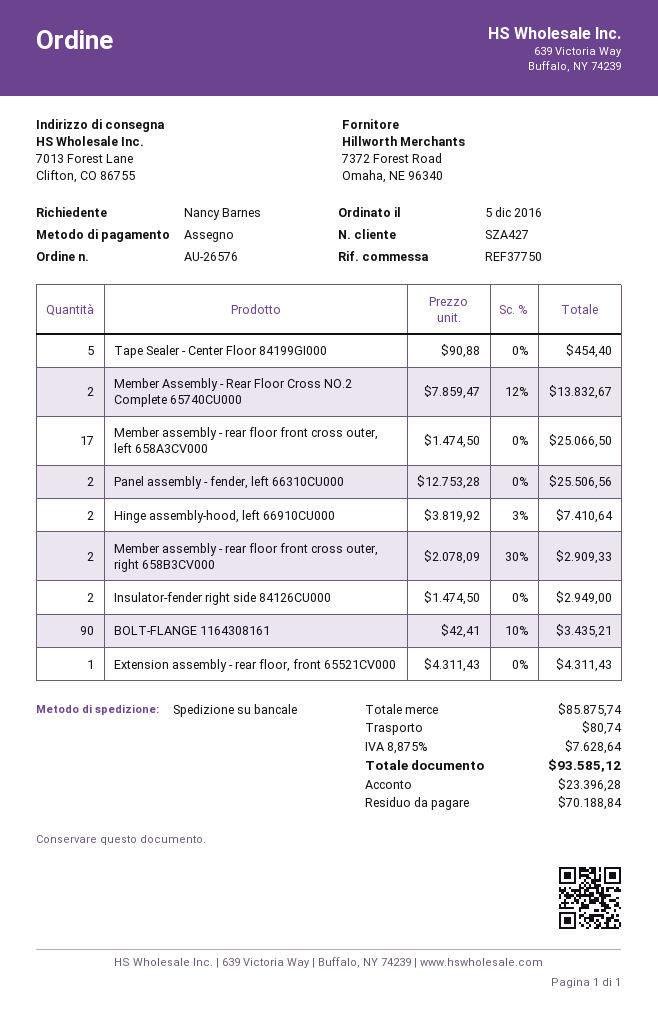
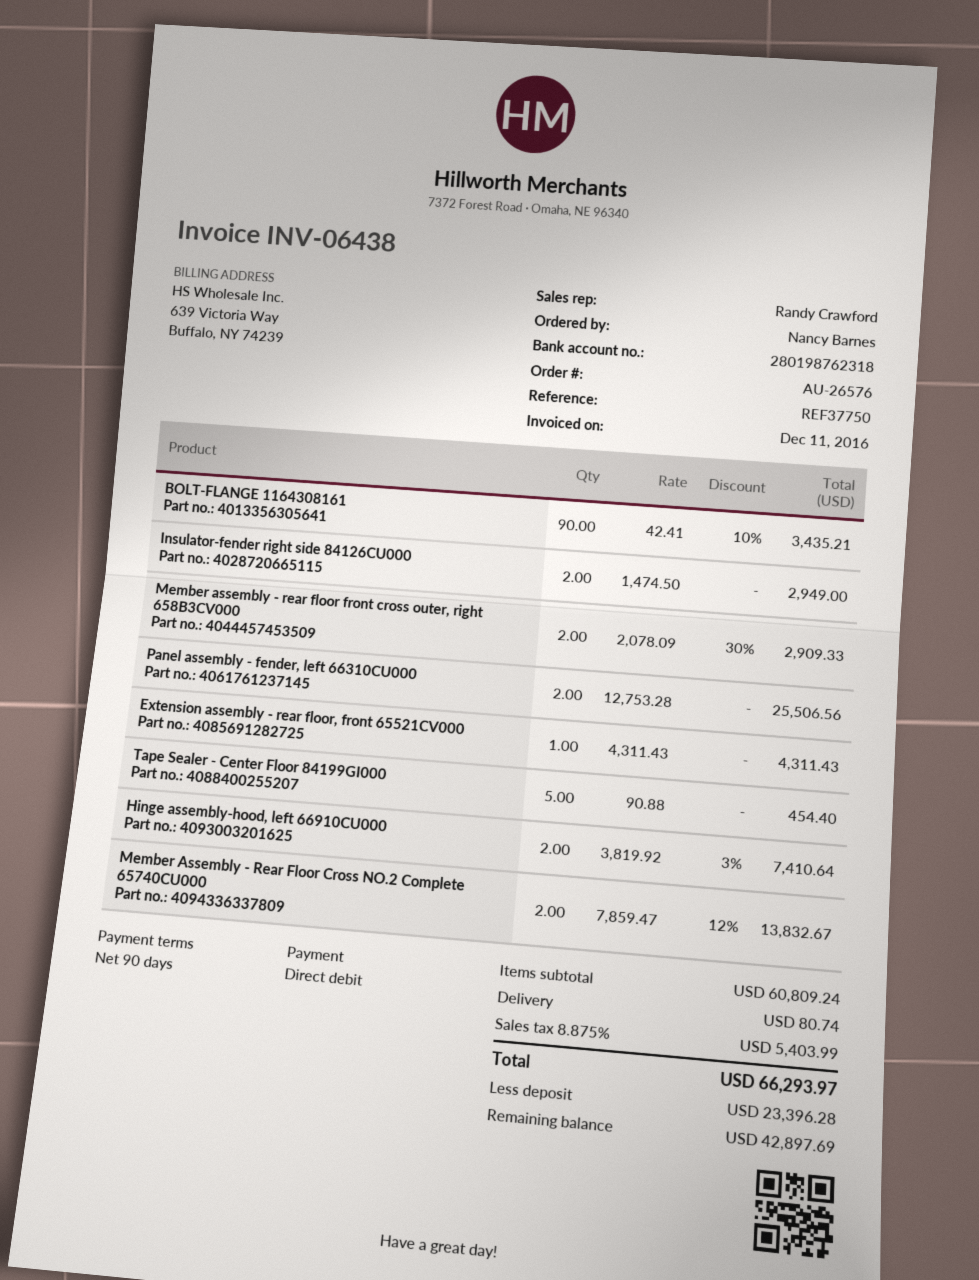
payment method: cheque -> direct debit
Member assembly - rear floor front cross outer, left 658A3CV000: 17 x 1474.50 = 25066.50 -> none
subtotal: 85875.74 -> 60809.24
tax: 8.875% = 7628.64 -> 8.875% = 5403.99
total: 93585.12 -> 66293.97
balance: 70188.84 -> 42897.69

